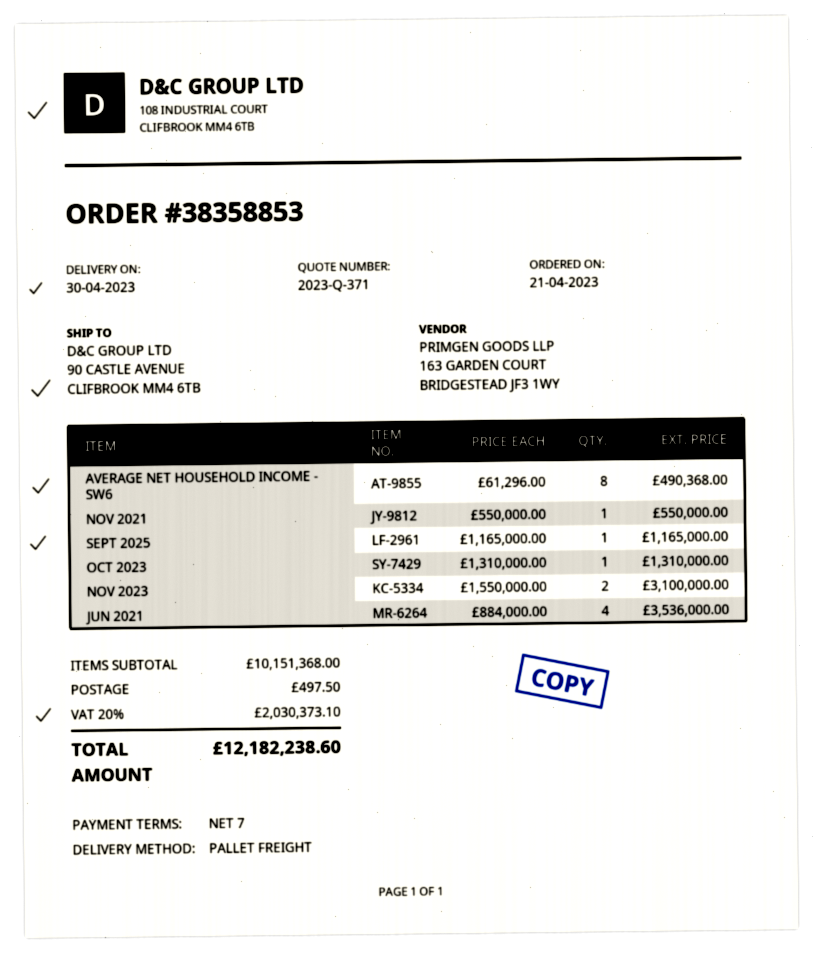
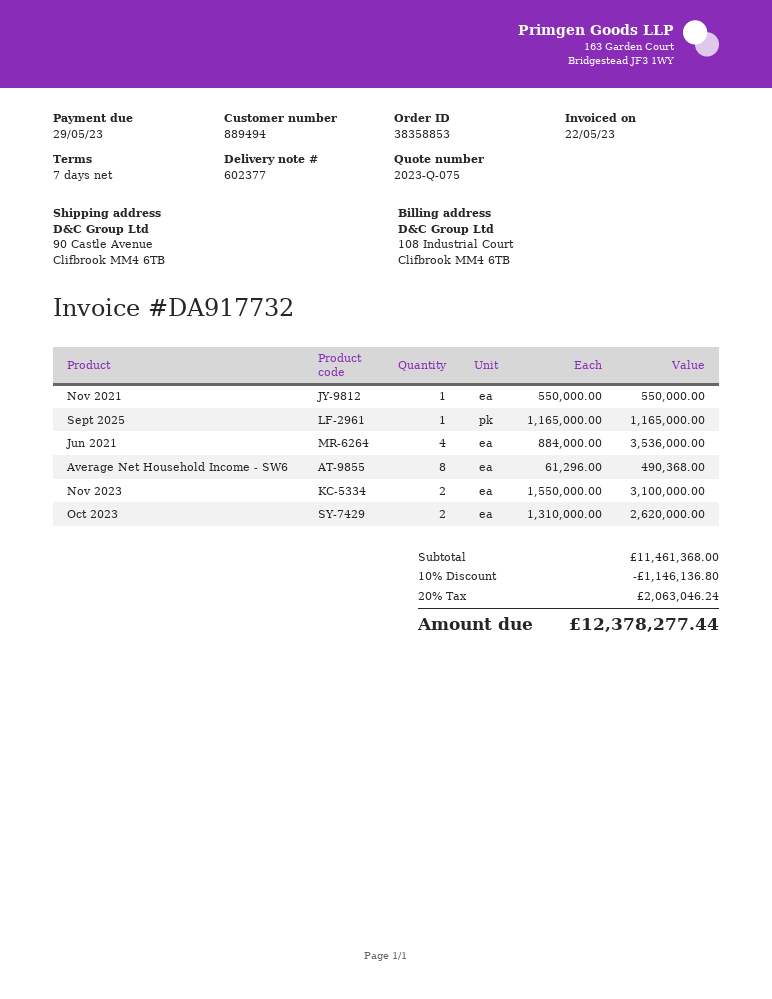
quote number: 2023-Q-371 -> 2023-Q-075
OCT 2023: 1 x 1310000.00 = 1310000.00 -> 2 x 1310000.00 = 2620000.00
subtotal: 10151368.00 -> 11461368.00
discount: none -> 10% = 1146136.80
shipping: 497.50 -> none
tax: 20% = 2030373.10 -> 20% = 2063046.24
total: 12182238.60 -> 12378277.44

